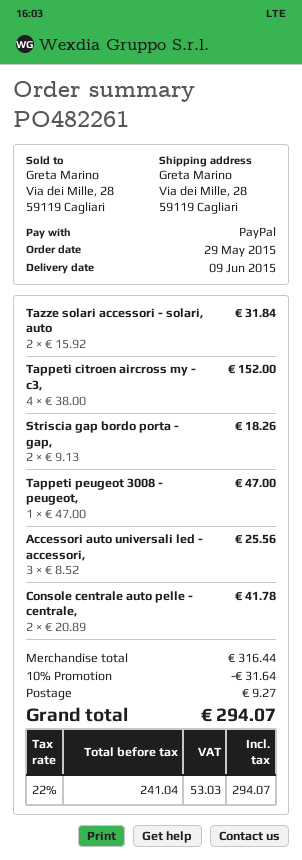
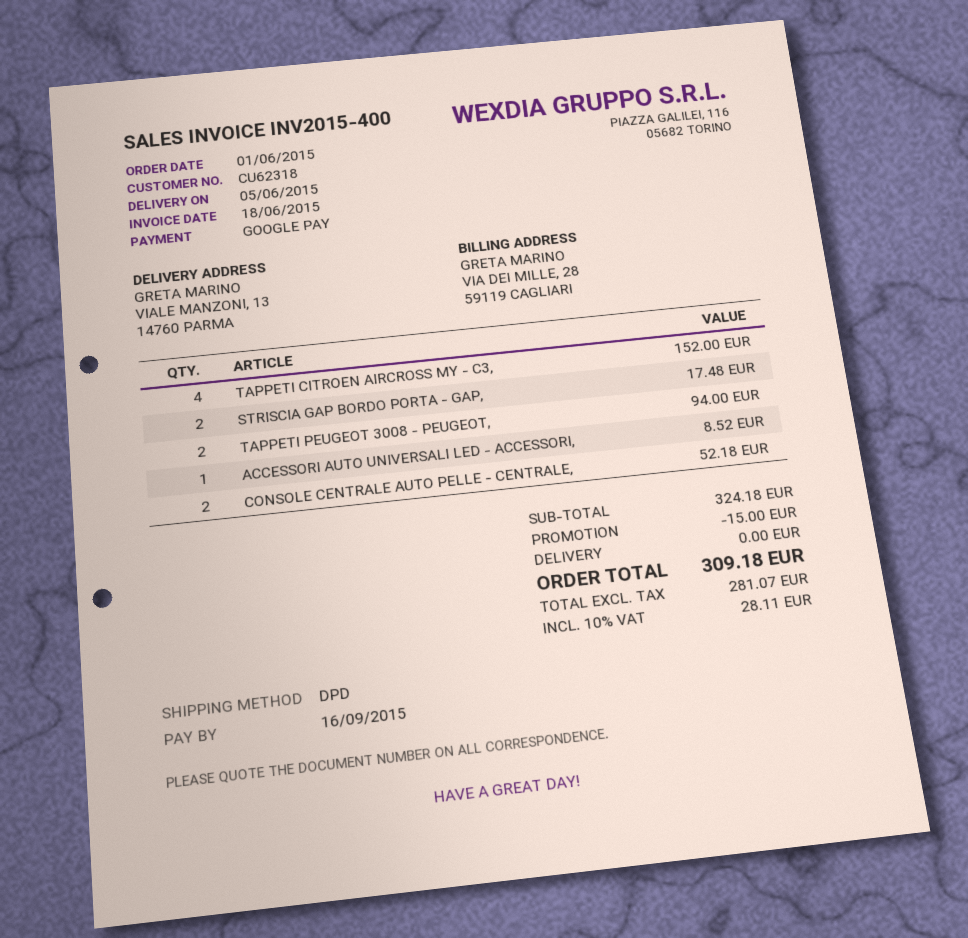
order date: 2015-05-29 -> 2015-06-01
delivery date: 2015-06-09 -> 2015-06-05
payment method: PayPal -> Google Pay
ship to: Via dei Mille, 28, 59119 Cagliari -> VIALE MANZONI, 13, 14760 PARMA
Tazze solari accessori - solari, auto: 2 for 31.84 -> none
Striscia gap bordo porta - gap,: 2 for 18.26 -> 2 for 17.48
Tappeti peugeot 3008 - peugeot,: 1 for 47.00 -> 2 for 94.00
Accessori auto universali led - accessori,: 3 for 25.56 -> 1 for 8.52
Console centrale auto pelle - centrale,: 2 for 41.78 -> 2 for 52.18
subtotal: 316.44 -> 324.18
discount: 31.64 -> 15.00
shipping: 9.27 -> 0.00
net: 241.04 -> 281.07
tax: 22% = 53.03 -> 10% = 28.11
total: 294.07 -> 309.18

